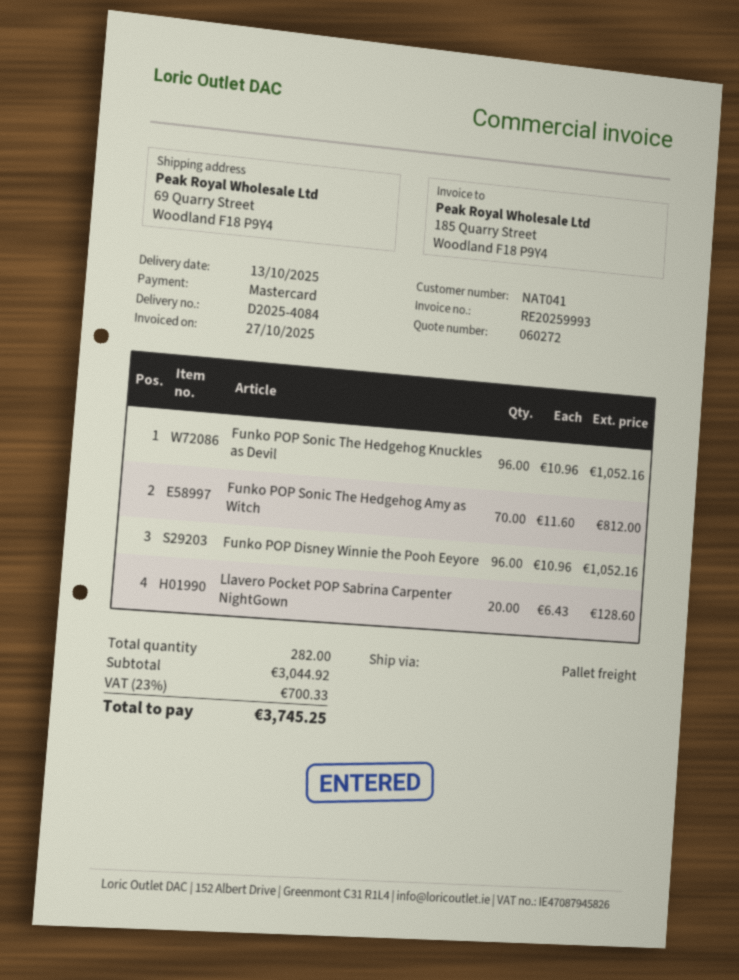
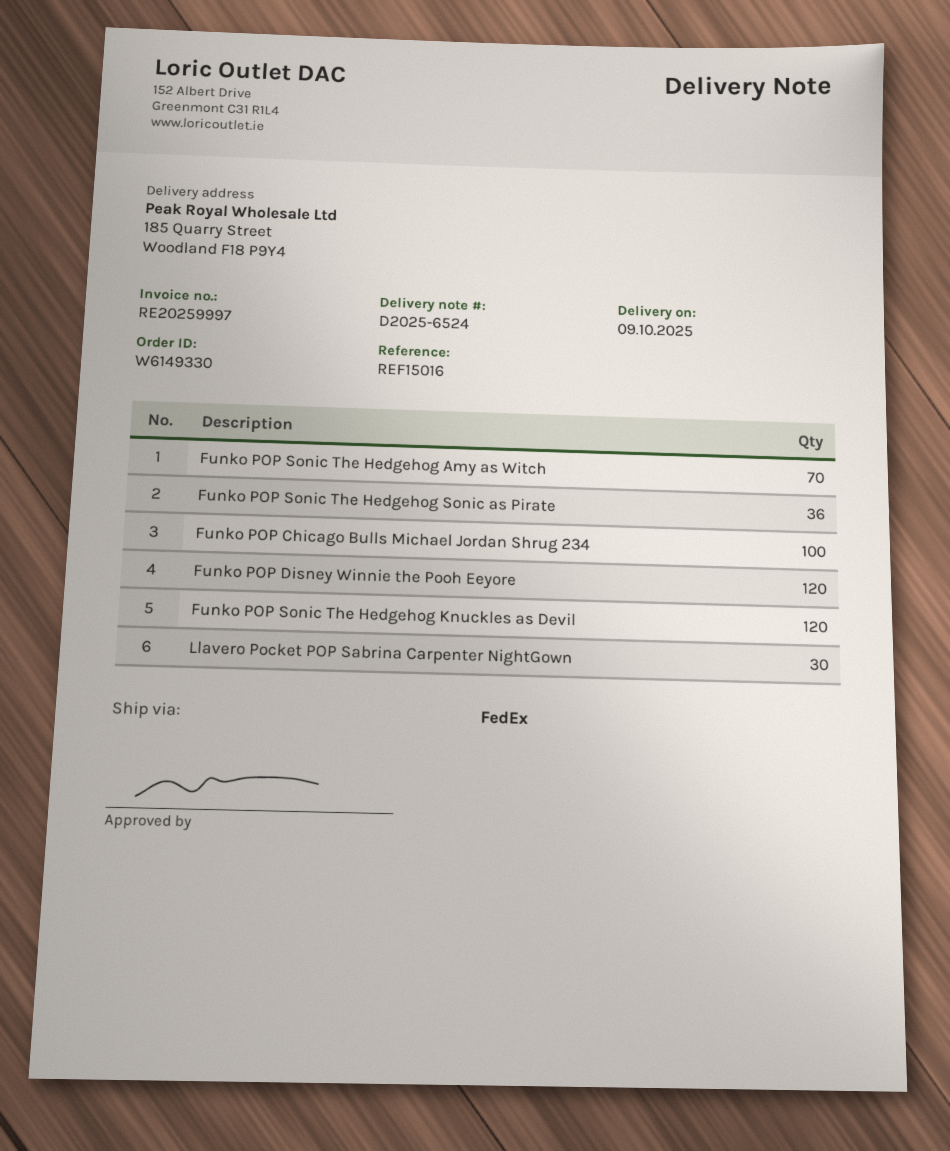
delivery note number: D2025-4084 -> D2025-6524
delivery date: 2025-10-13 -> 2025-10-09
invoice number: RE20259993 -> RE20259997
shipping method: pallet freight -> FedEx
ship to: 69 Quarry Street, Woodland F18 P9Y4 -> 185 Quarry Street, Woodland F18 P9Y4
Funko POP Sonic The Hedgehog Knuckles as Devil: 96 -> 120
Funko POP Disney Winnie the Pooh Eeyore: 96 -> 120
Llavero Pocket POP Sabrina Carpenter NightGown: 20 -> 30
Funko POP Sonic The Hedgehog Sonic as Pirate: none -> 36
Funko POP Chicago Bulls Michael Jordan Shrug 234: none -> 100

